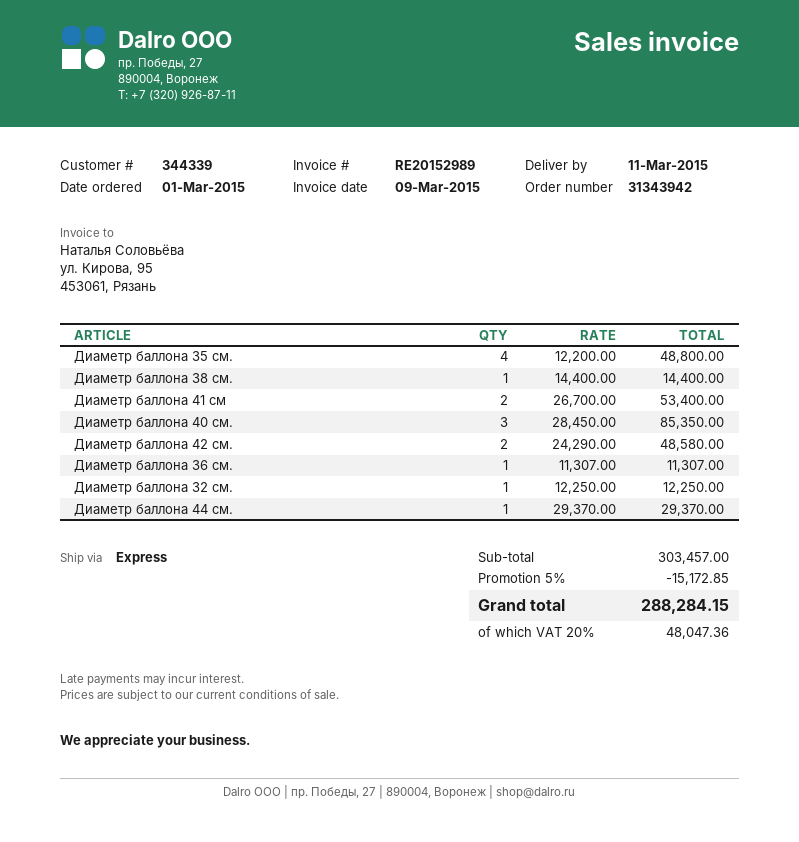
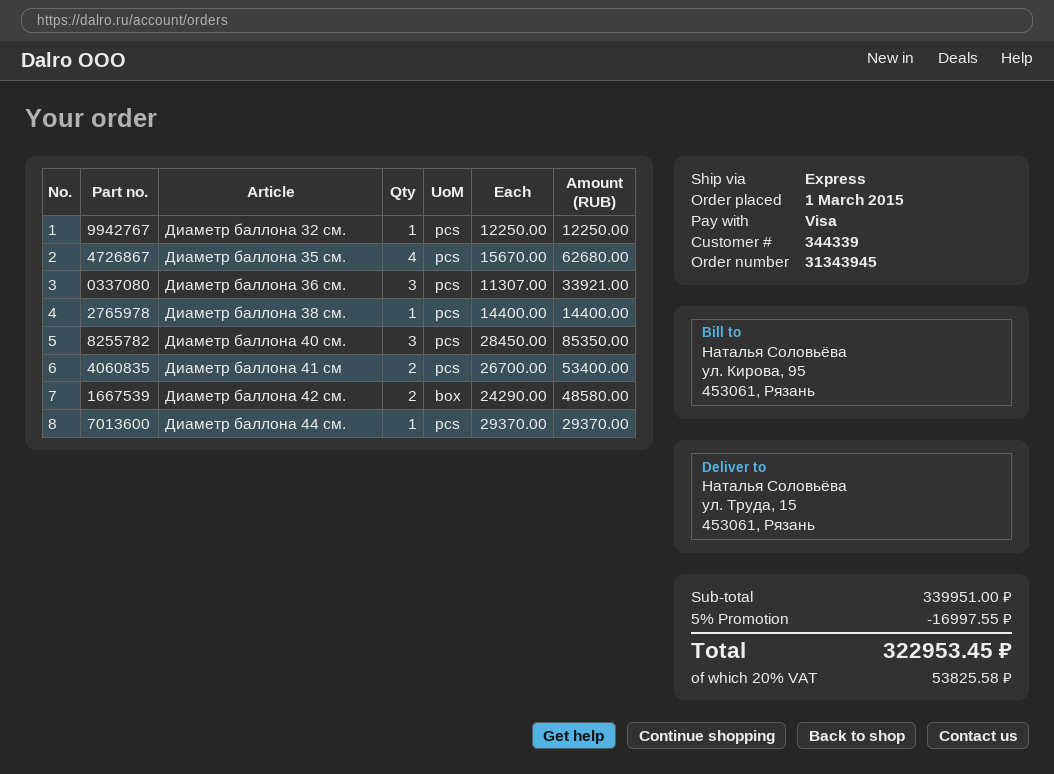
order number: 31343942 -> 31343945
Диаметр баллона 35 см.: 4 x 12200.00 = 48800.00 -> 4 x 15670.00 = 62680.00
Диаметр баллона 36 см.: 1 x 11307.00 = 11307.00 -> 3 x 11307.00 = 33921.00
subtotal: 303457.00 -> 339951.00
discount: 5% = 15172.85 -> 5% = 16997.55
tax: 20% = 48047.36 -> 20% = 53825.58
total: 288284.15 -> 322953.45

